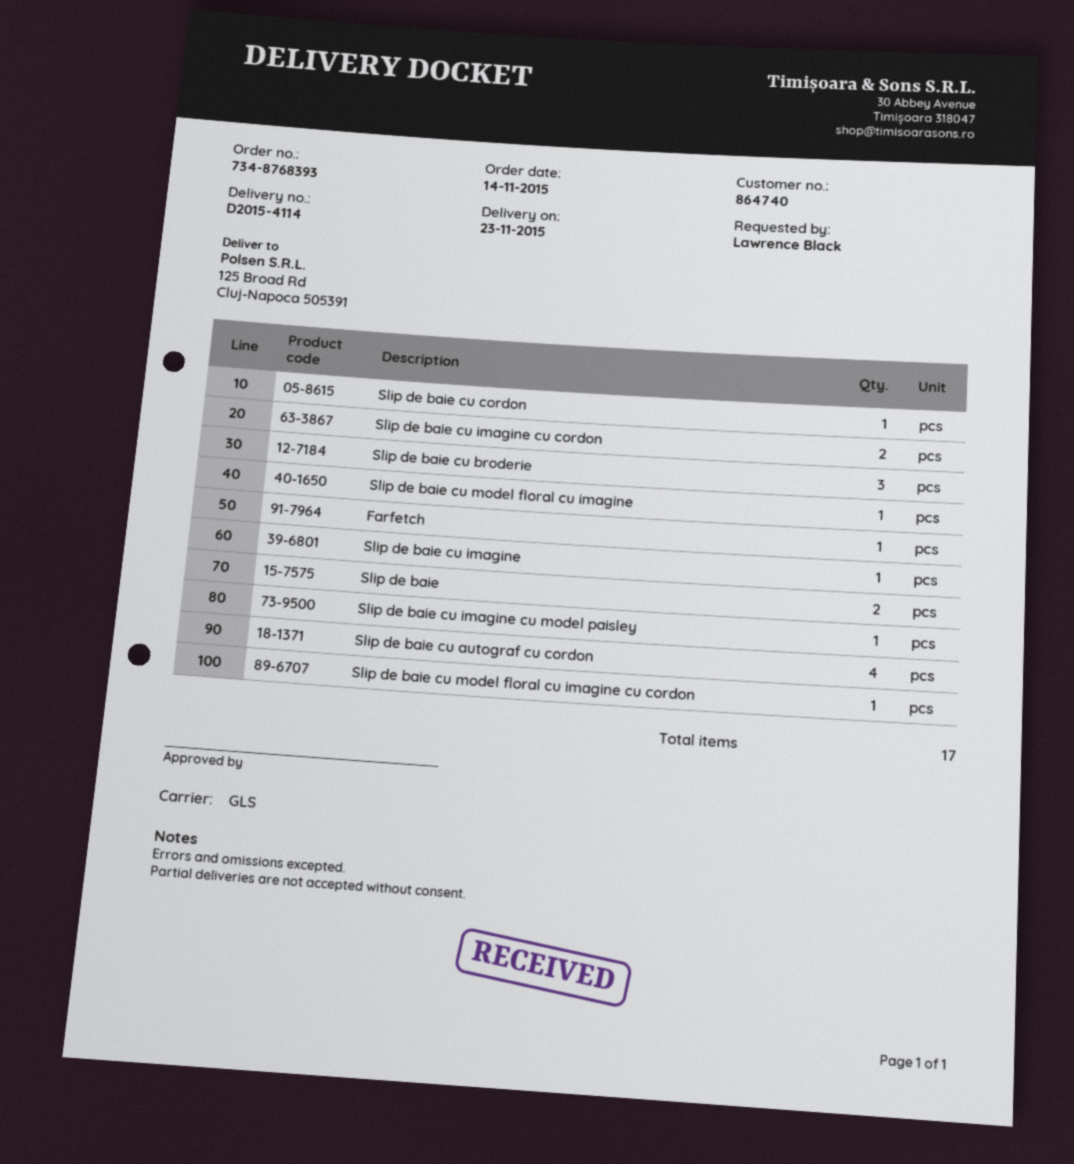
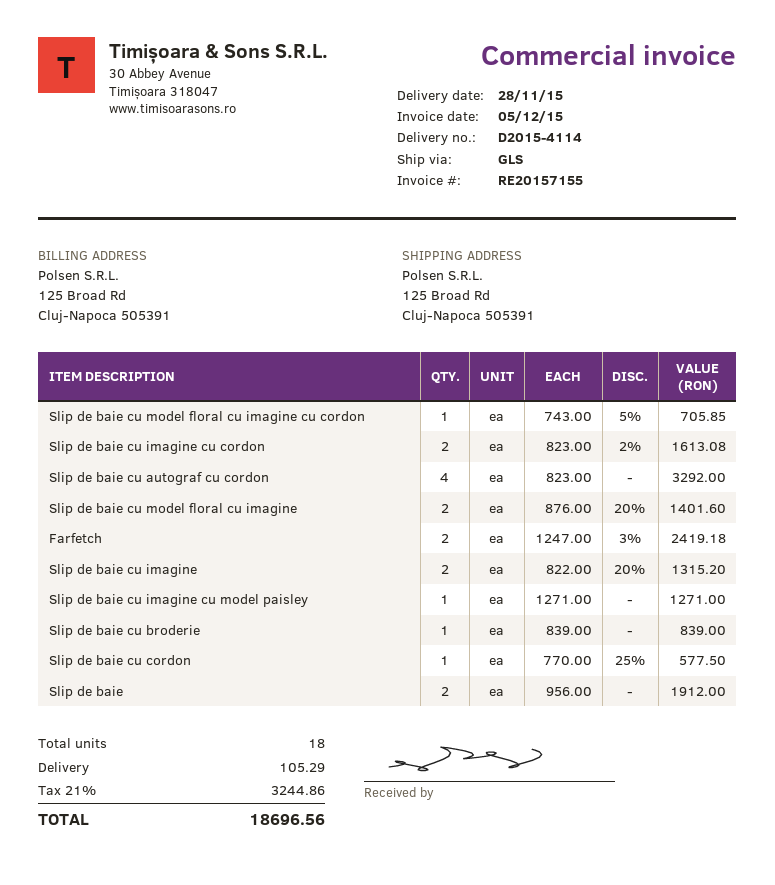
delivery date: 2015-11-23 -> 2015-11-28
Slip de baie cu broderie: 3 -> 1
Slip de baie cu model floral cu imagine: 1 -> 2
Farfetch: 1 -> 2
Slip de baie cu imagine: 1 -> 2
total quantity: 17 -> 18

